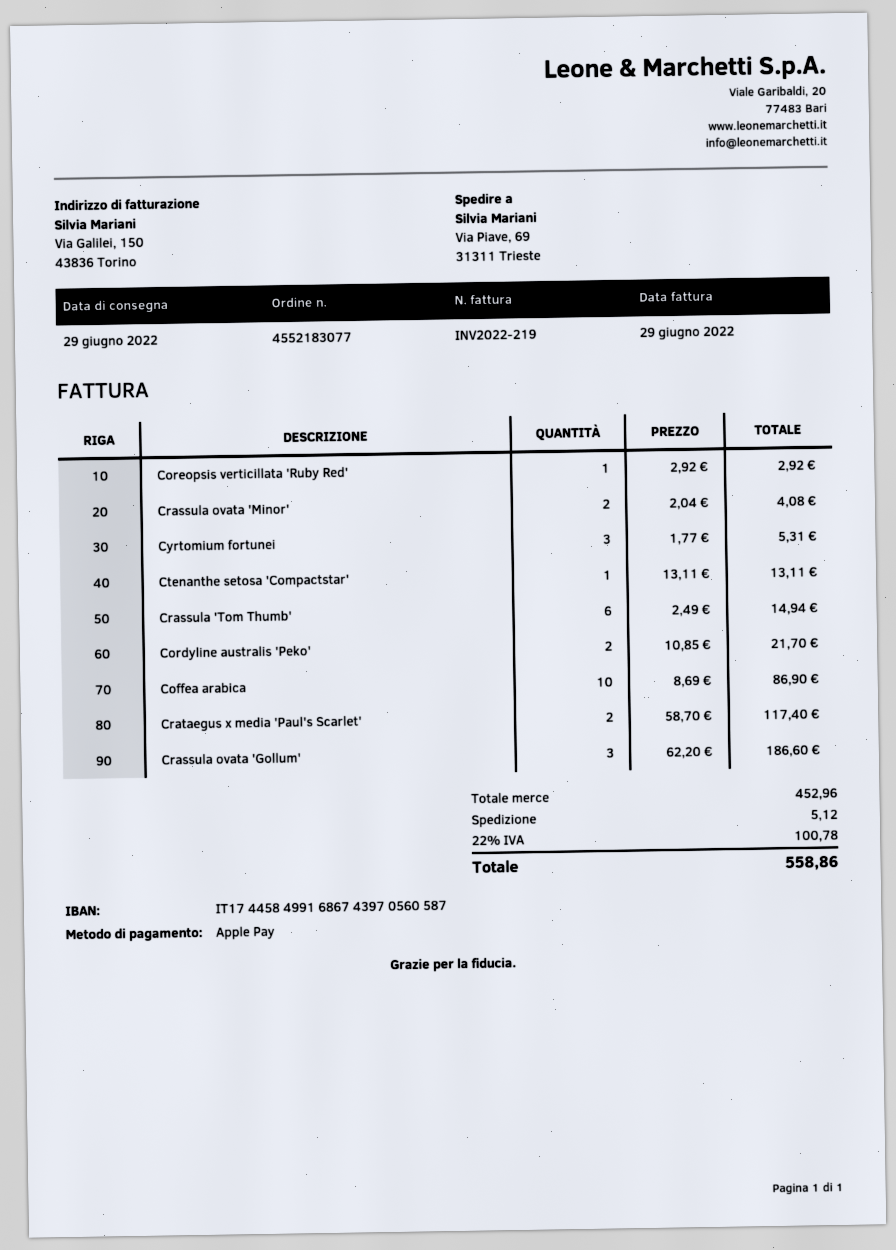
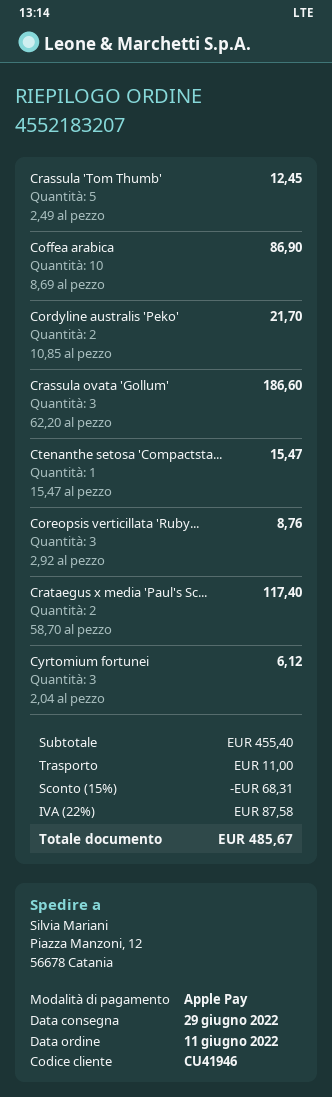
order number: 4552183077 -> 4552183207
ship to: Via Piave, 69, 31311 Trieste -> Piazza Manzoni, 12, 56678 Catania
Coreopsis verticillata 'Ruby Red': 1 x 2.92 = 2.92 -> 3 x 2.92 = 8.76
Crassula ovata 'Minor': 2 x 2.04 = 4.08 -> none
Cyrtomium fortunei: 3 x 1.77 = 5.31 -> 3 x 2.04 = 6.12
Ctenanthe setosa 'Compactstar': 1 x 13.11 = 13.11 -> 1 x 15.47 = 15.47
Crassula 'Tom Thumb': 6 x 2.49 = 14.94 -> 5 x 2.49 = 12.45
subtotal: 452.96 -> 455.40
discount: none -> 15% = 68.31
shipping: 5.12 -> 11.00
tax: 22% = 100.78 -> 22% = 87.58
total: 558.86 -> 485.67

